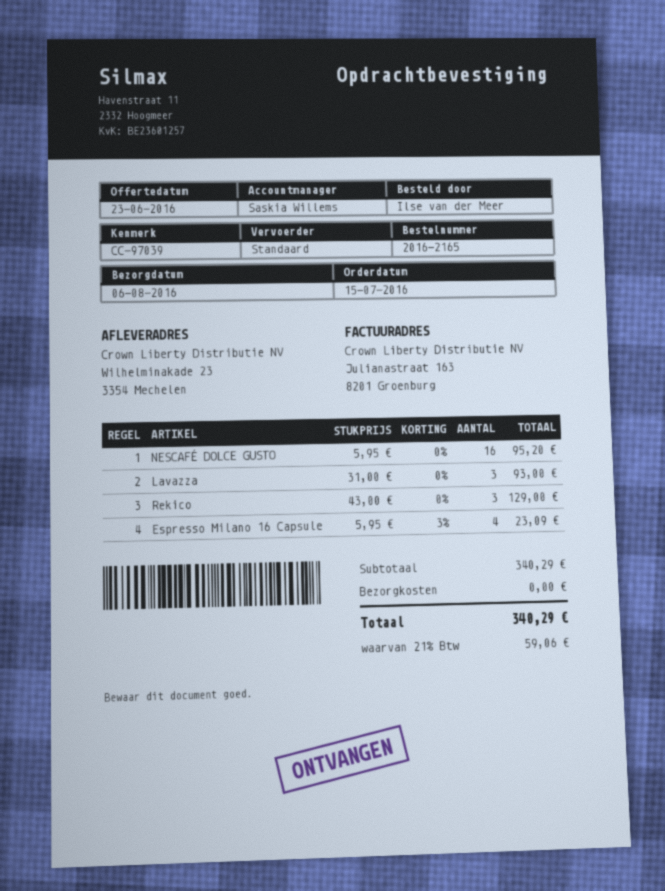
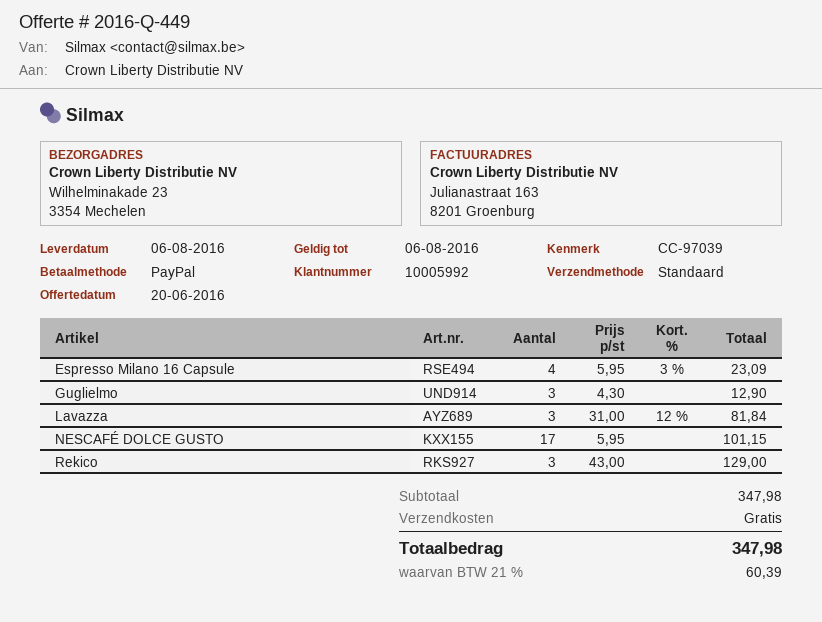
quote date: 2016-06-23 -> 2016-06-20
NESCAFÉ DOLCE GUSTO: 16 x 5.95 = 95.20 -> 17 x 5.95 = 101.15
Lavazza: 3 x 31.00 = 93.00 -> 3 x 31.00 - 12% = 81.84
Guglielmo: none -> 3 x 4.30 = 12.90
subtotal: 340.29 -> 347.98
tax: 21% = 59.06 -> 21% = 60.39
total: 340.29 -> 347.98

